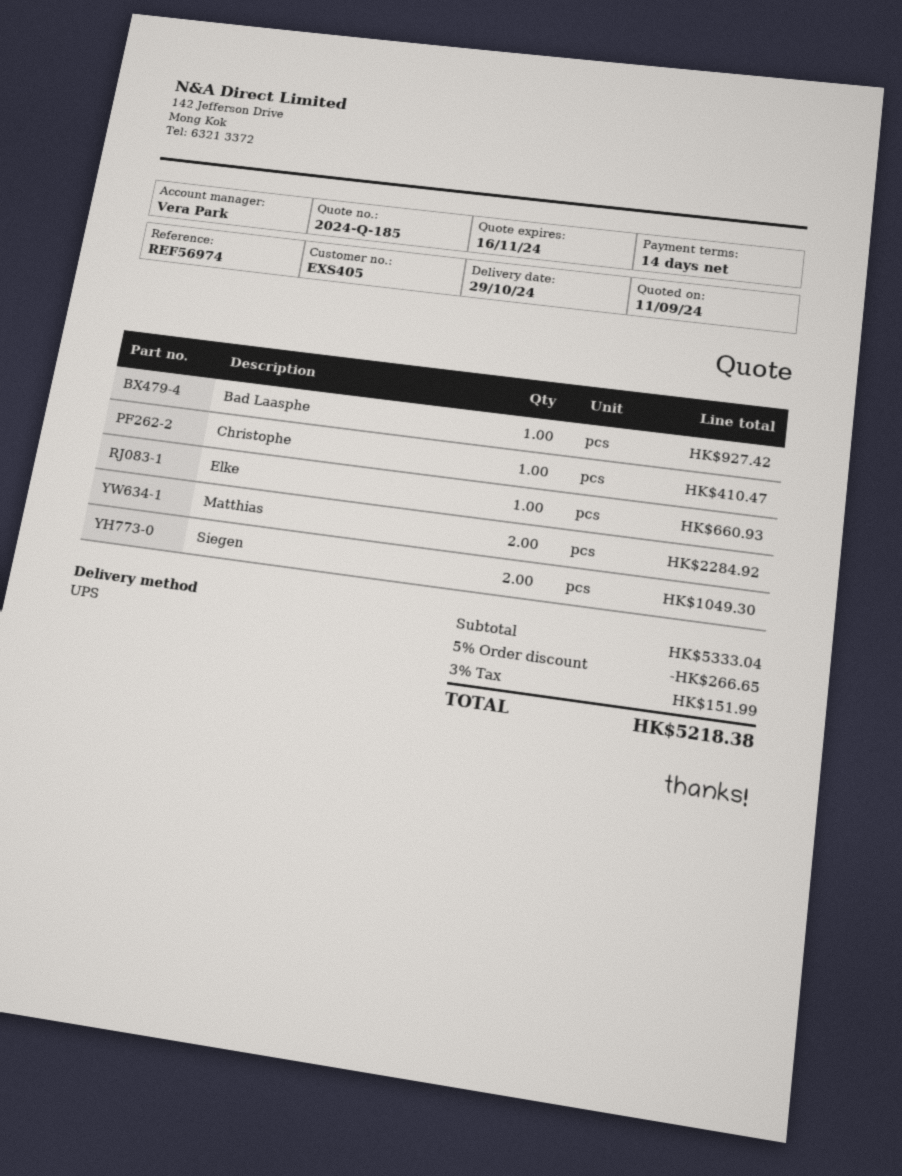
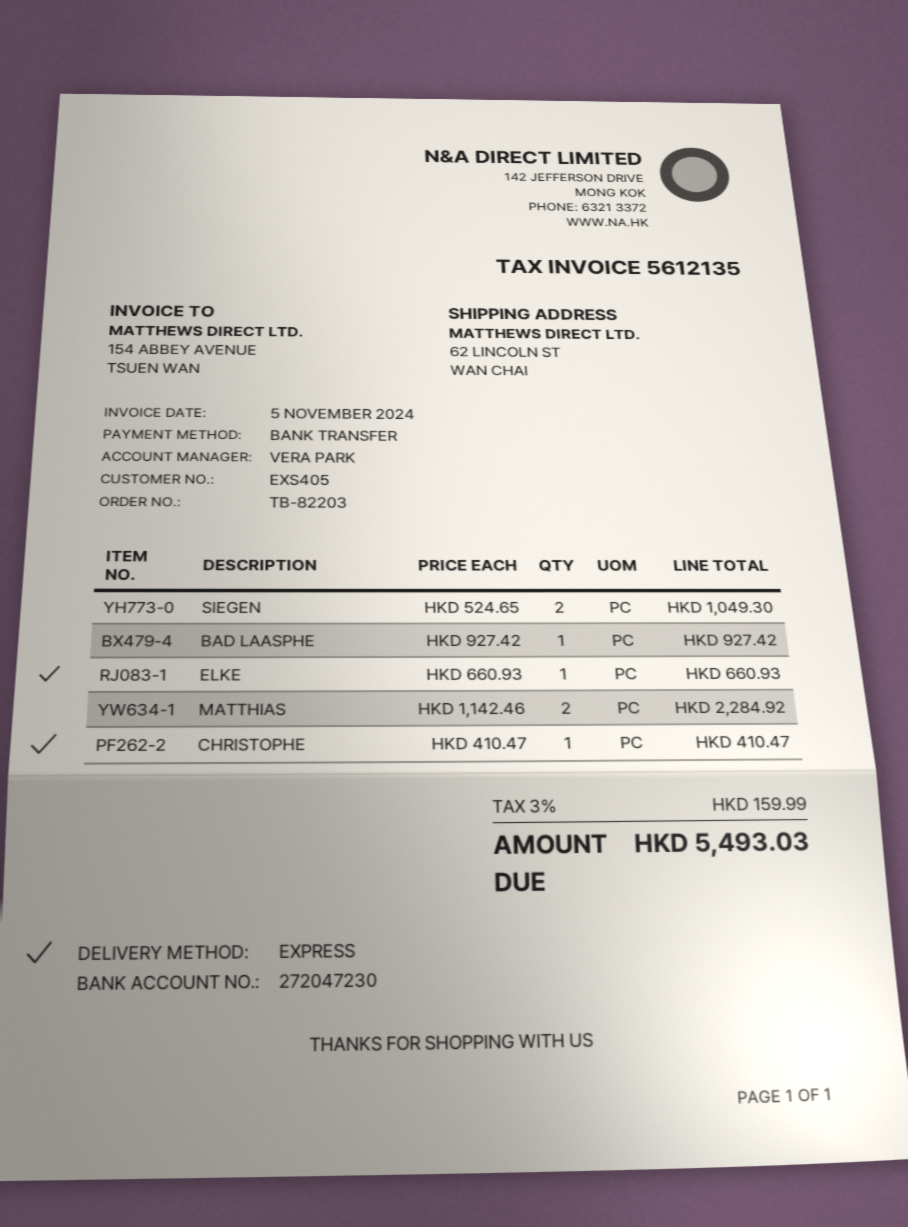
shipping method: UPS -> express
discount: 5% = 266.65 -> none
tax: 3% = 151.99 -> 3% = 159.99
total: 5218.38 -> 5493.03

